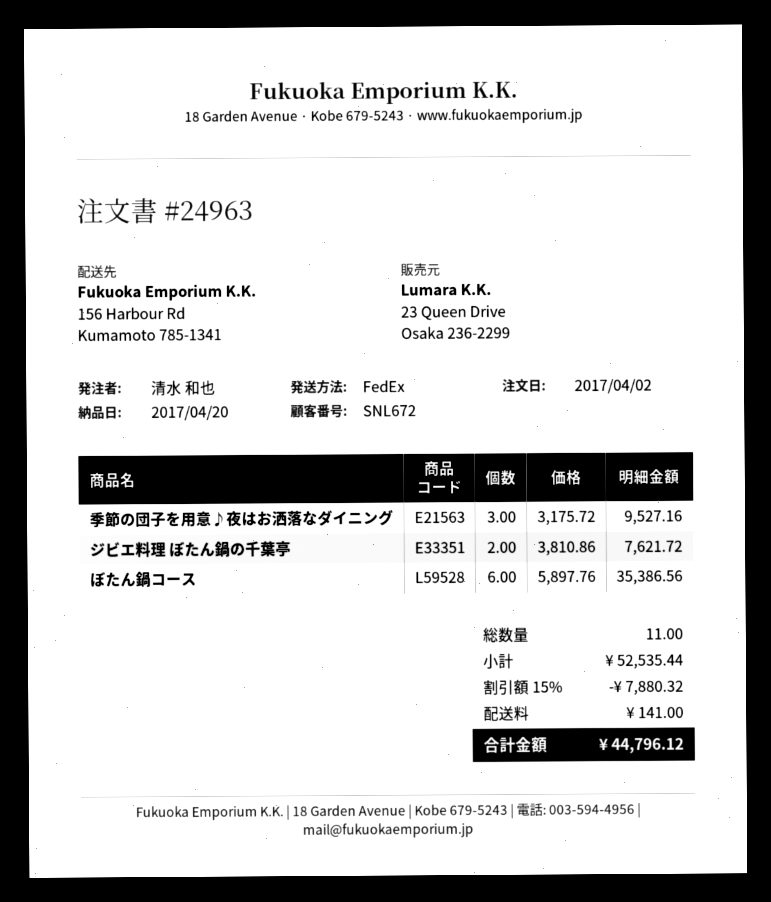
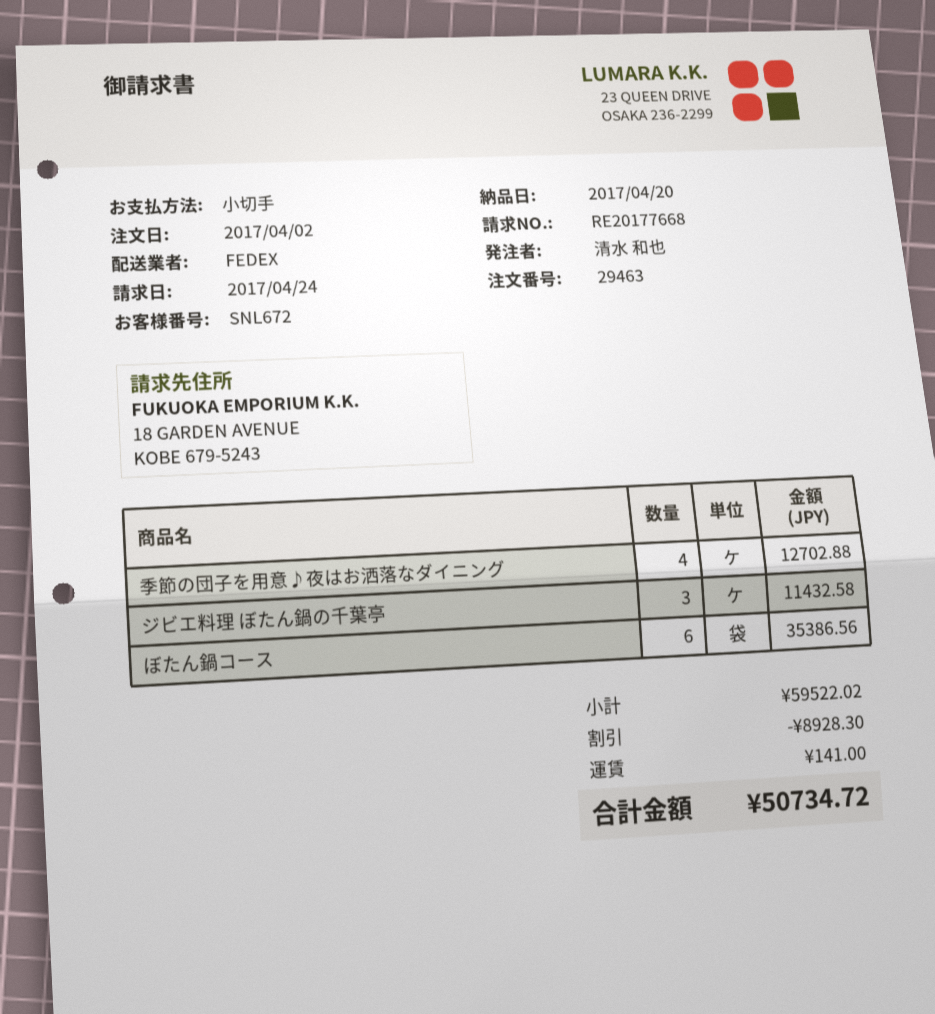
order number: 24963 -> 29463
季節の団子を用意♪夜はお洒落なダイニング: 3 for 9527.16 -> 4 for 12702.88
ジビエ料理 ぼたん鍋の千葉亭: 2 for 7621.72 -> 3 for 11432.58
subtotal: 52535.44 -> 59522.02
discount: 7880.32 -> 8928.30
total: 44796.12 -> 50734.72

